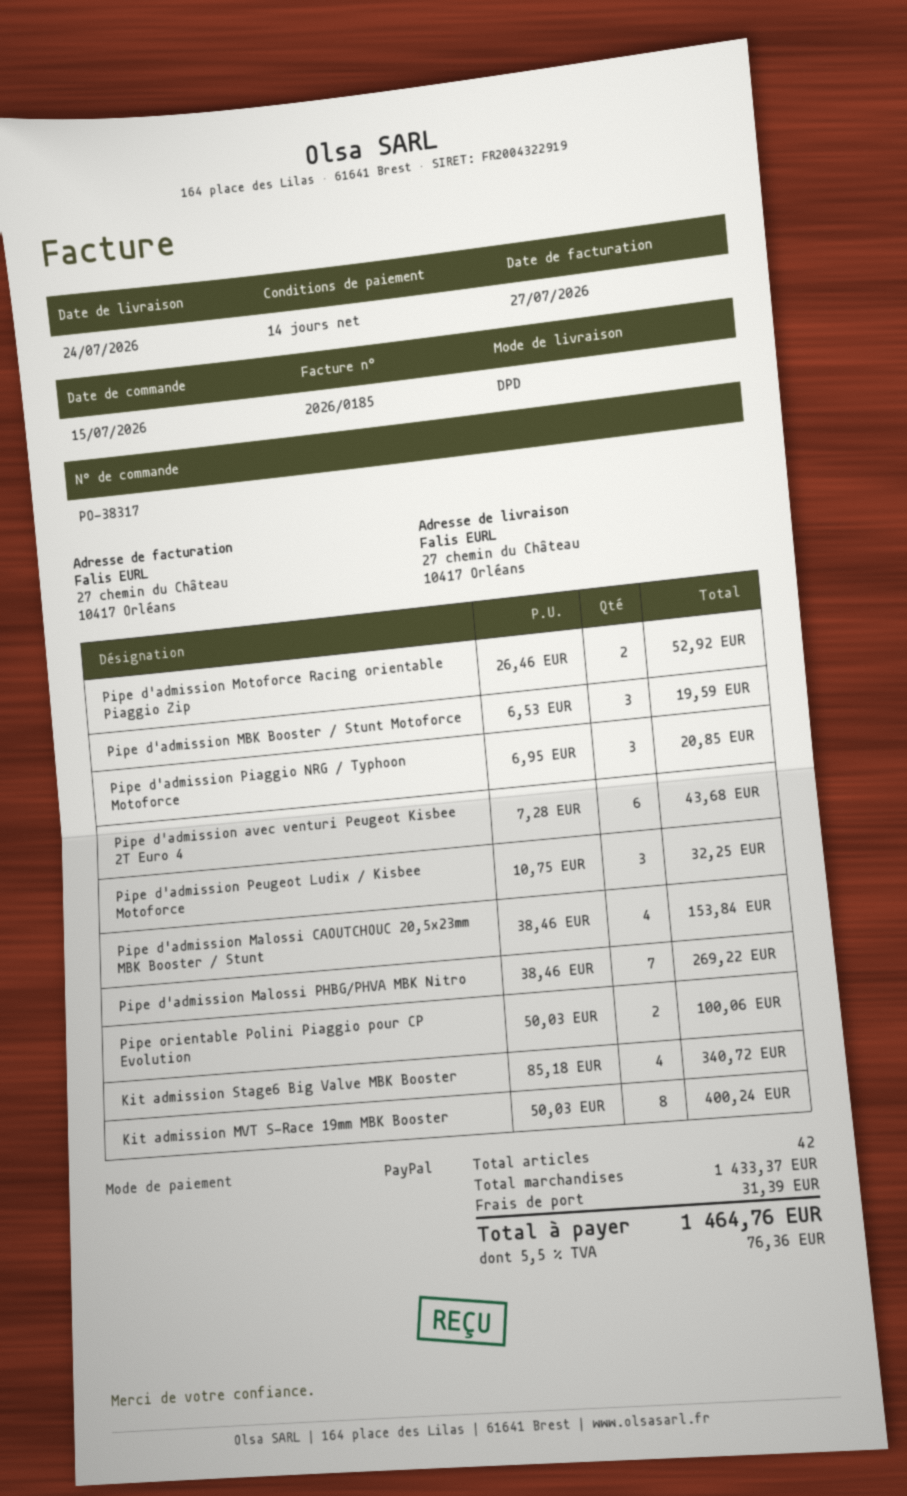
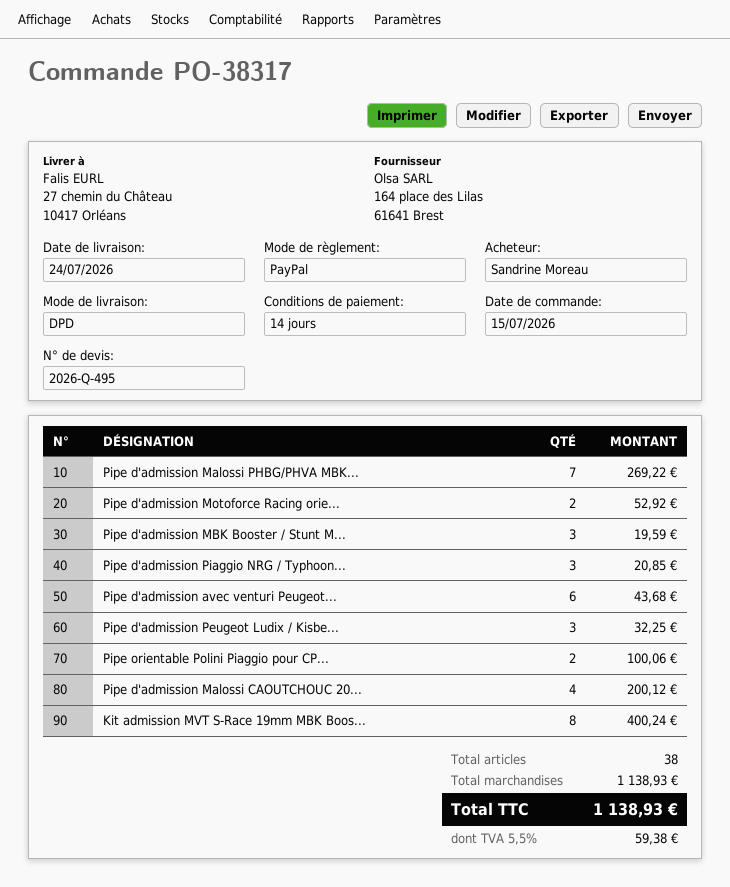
Pipe d'admission Malossi CAOUTCHOUC 20,5x23mm MBK Booster / Stunt: 4 for 153.84 -> 4 for 200.12
Kit admission Stage6 Big Valve MBK Booster: 4 for 340.72 -> none
total quantity: 42 -> 38
subtotal: 1433.37 -> 1138.93
shipping: 31.39 -> none
tax: 5.5% = 76.36 -> 5.5% = 59.38
total: 1464.76 -> 1138.93

